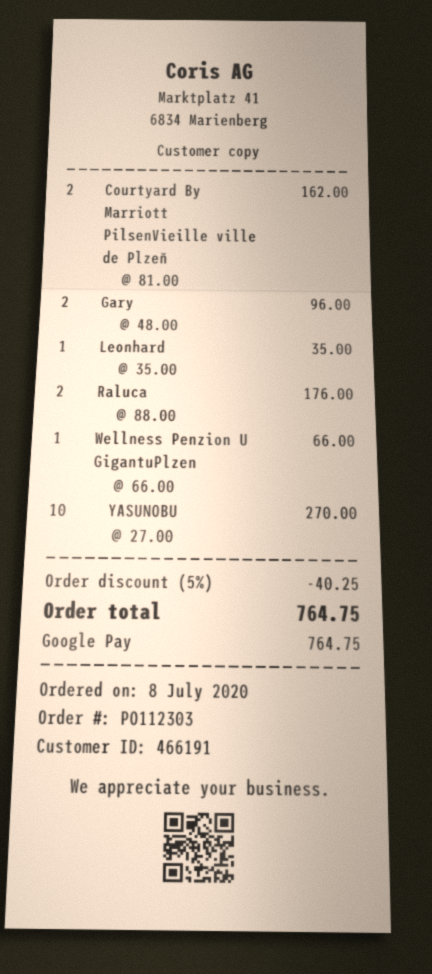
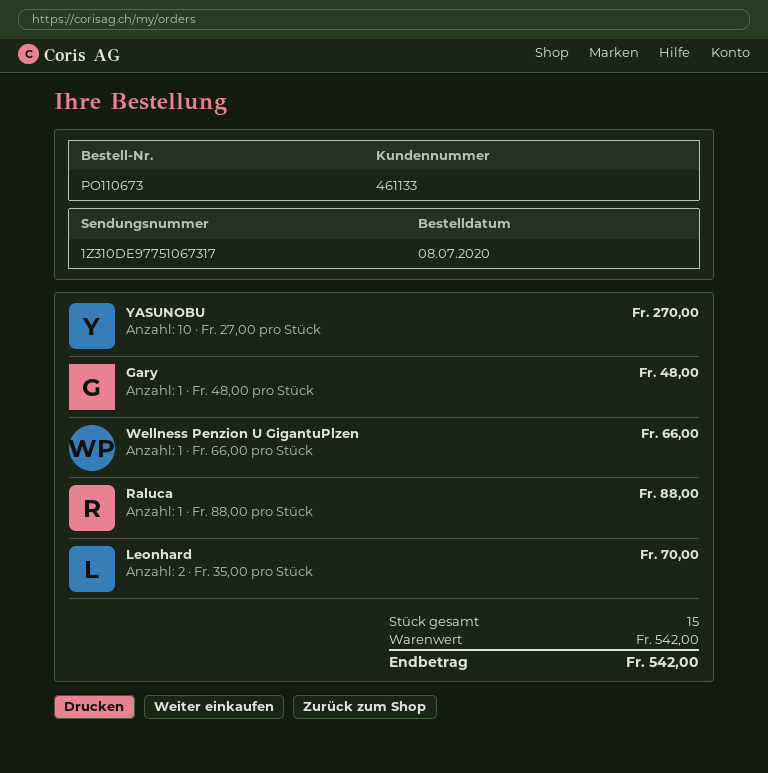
order number: PO112303 -> PO110673
customer number: 466191 -> 461133
Courtyard By Marriott PilsenVieille ville de Plzeň: 2 x 81.00 = 162.00 -> none
Gary: 2 x 48.00 = 96.00 -> 1 x 48.00 = 48.00
Leonhard: 1 x 35.00 = 35.00 -> 2 x 35.00 = 70.00
Raluca: 2 x 88.00 = 176.00 -> 1 x 88.00 = 88.00
discount: 5% = 40.25 -> none
total: 764.75 -> 542.00

